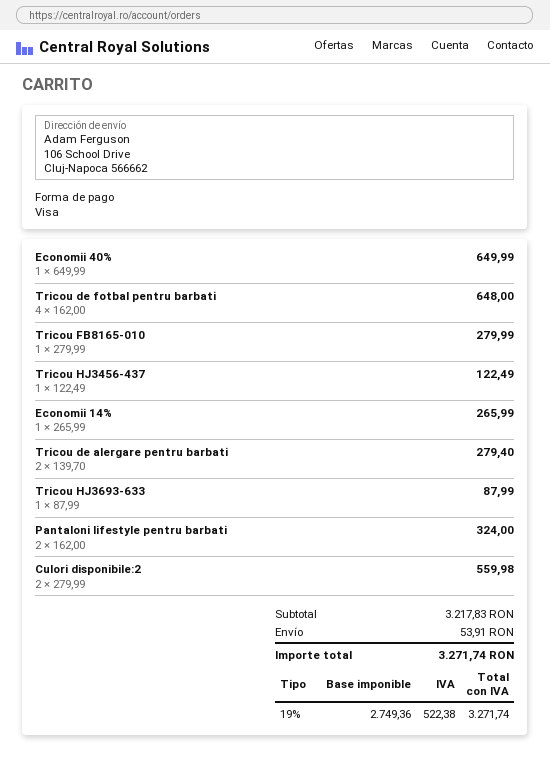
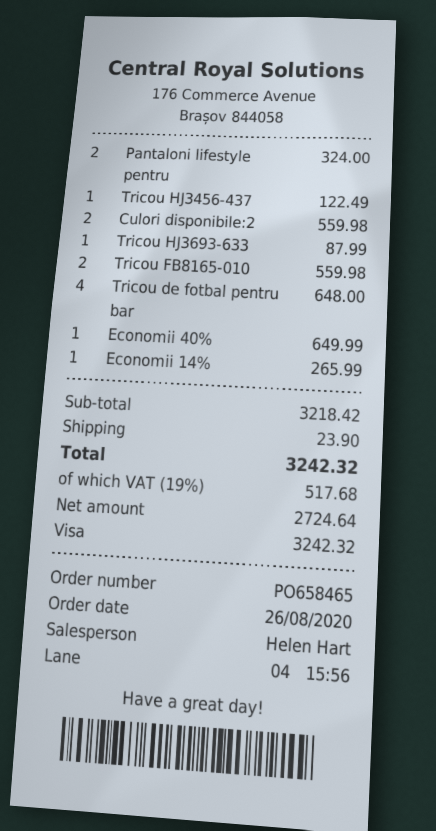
Tricou FB8165-010: 1 for 279.99 -> 2 for 559.98
Tricou de alergare pentru barbati: 2 for 279.40 -> none
subtotal: 3217.83 -> 3218.42
shipping: 53.91 -> 23.90
net: 2749.36 -> 2724.64
tax: 19% = 522.38 -> 19% = 517.68
total: 3271.74 -> 3242.32

